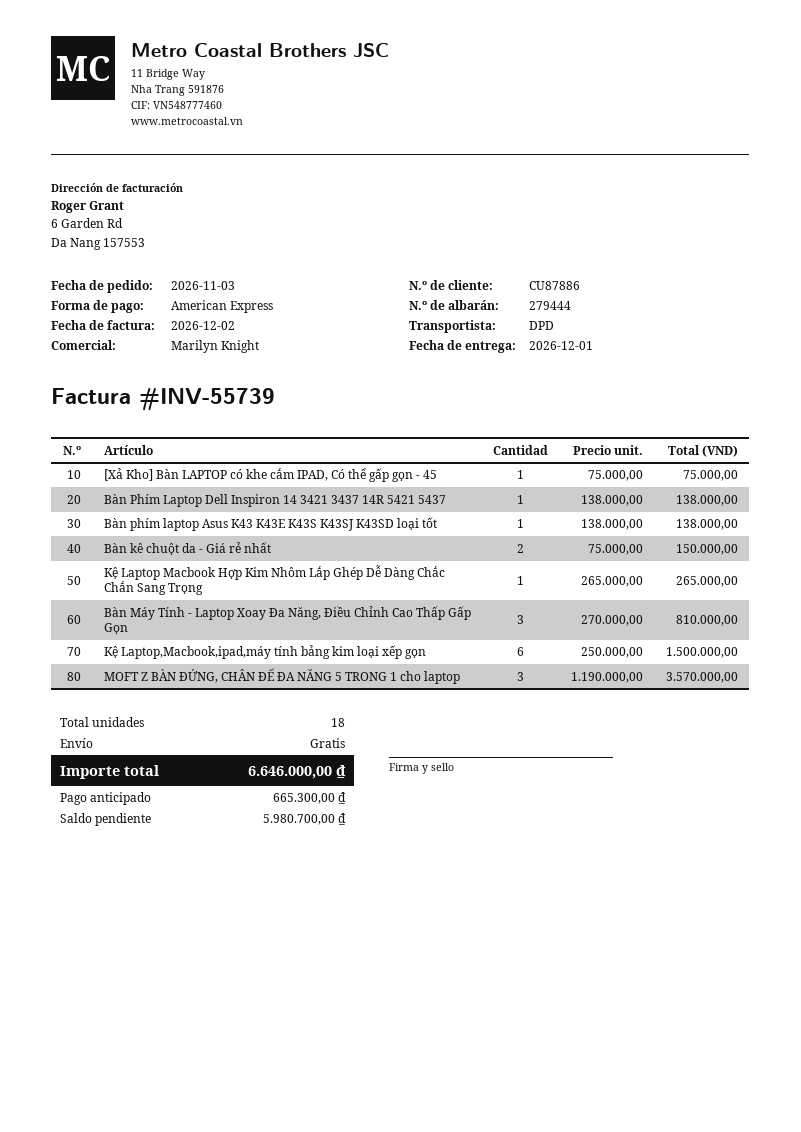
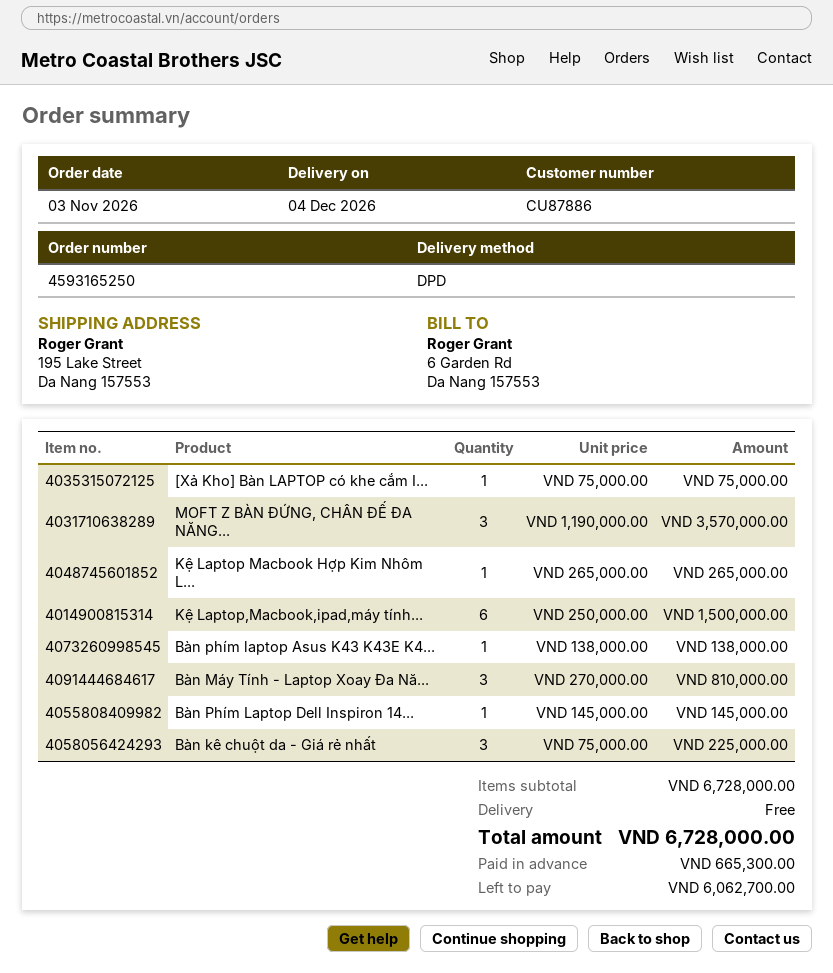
delivery date: 2026-12-01 -> 2026-12-04
Bàn Phím Laptop Dell Inspiron 14 3421 3437 14R 5421 5437: 1 x 138000.00 = 138000.00 -> 1 x 145000.00 = 145000.00
Bàn kê chuột da - Giá rẻ nhất: 2 x 75000.00 = 150000.00 -> 3 x 75000.00 = 225000.00
total: 6646000.00 -> 6728000.00
balance: 5980700.00 -> 6062700.00

